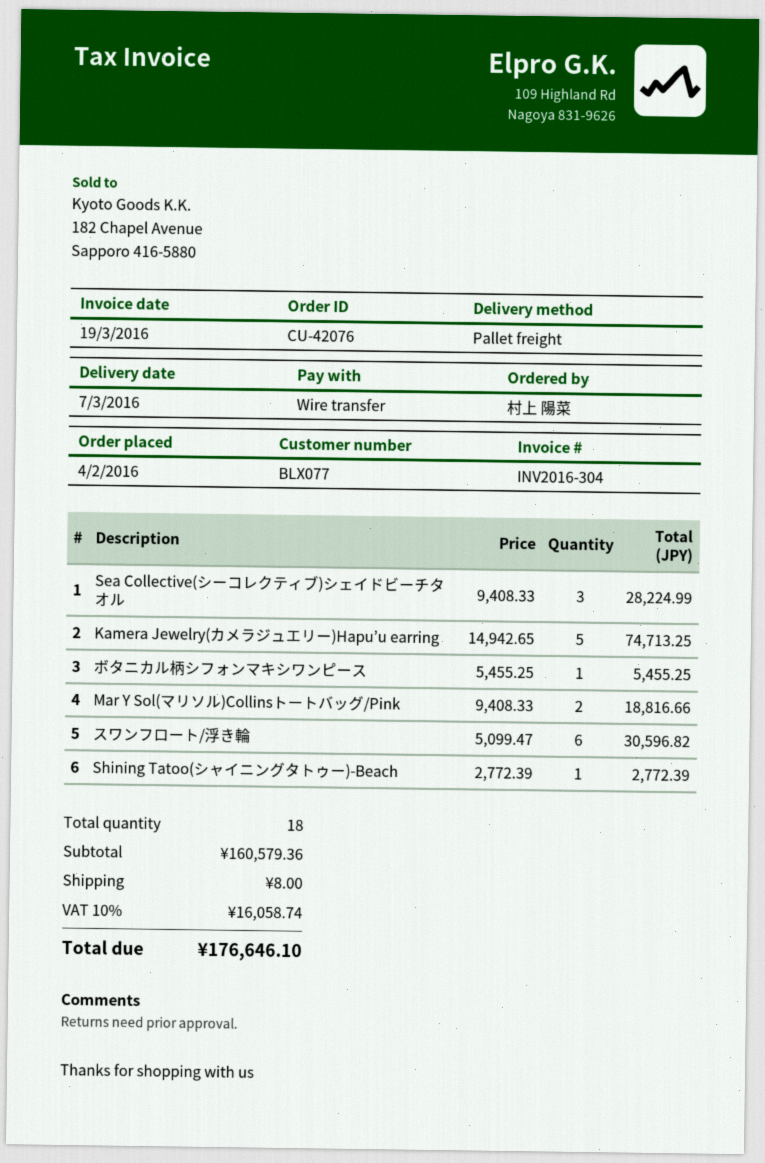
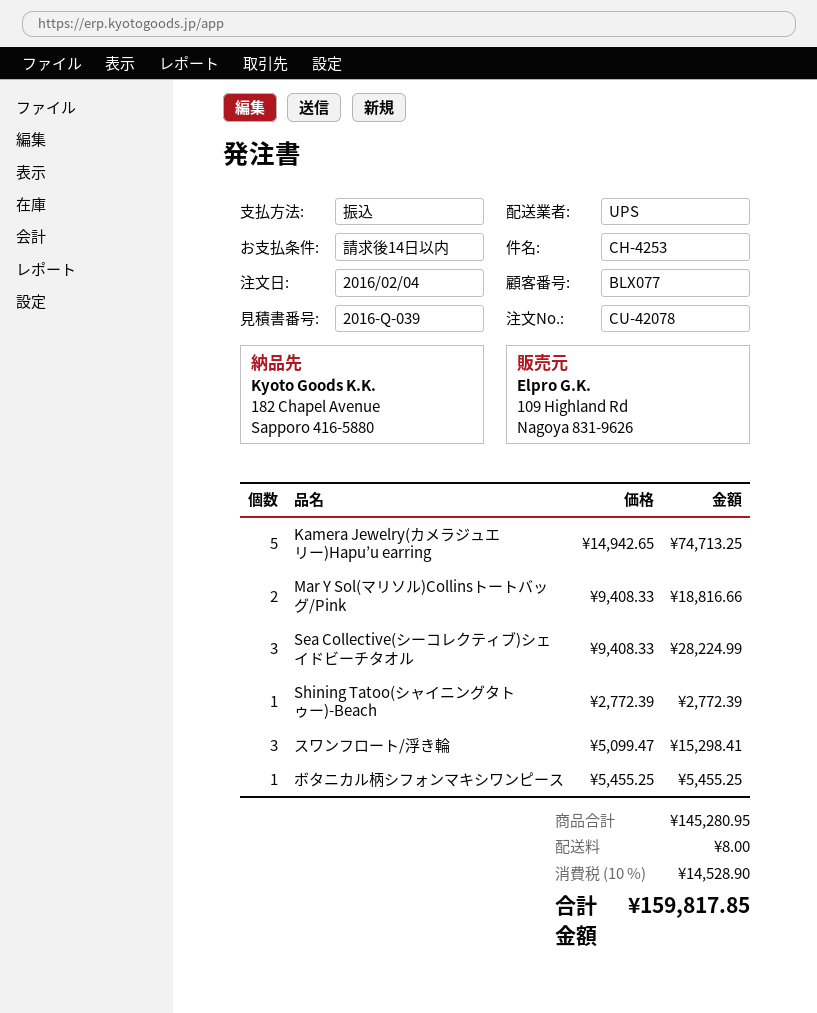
order number: CU-42076 -> CU-42078
shipping method: pallet freight -> UPS
スワンフロート/浮き輪: 6 x 5099.47 = 30596.82 -> 3 x 5099.47 = 15298.41
subtotal: 160579.36 -> 145280.95
tax: 10% = 16058.74 -> 10% = 14528.90
total: 176646.10 -> 159817.85

